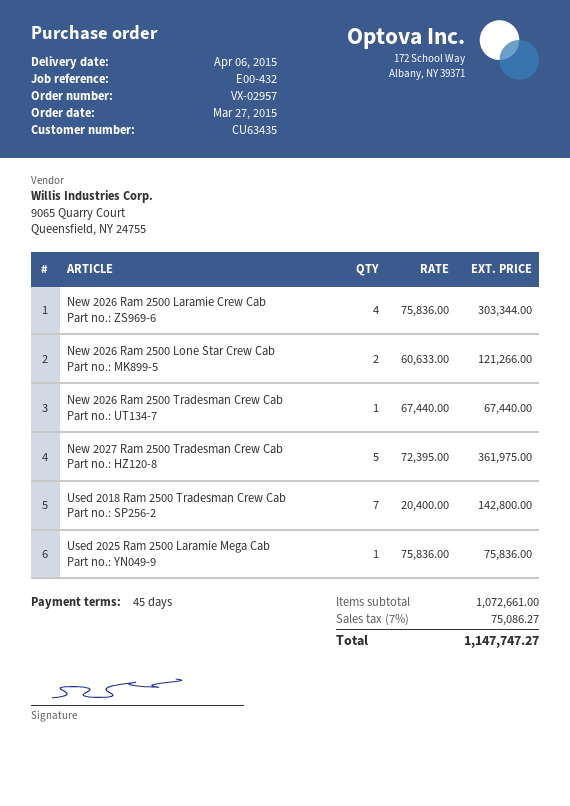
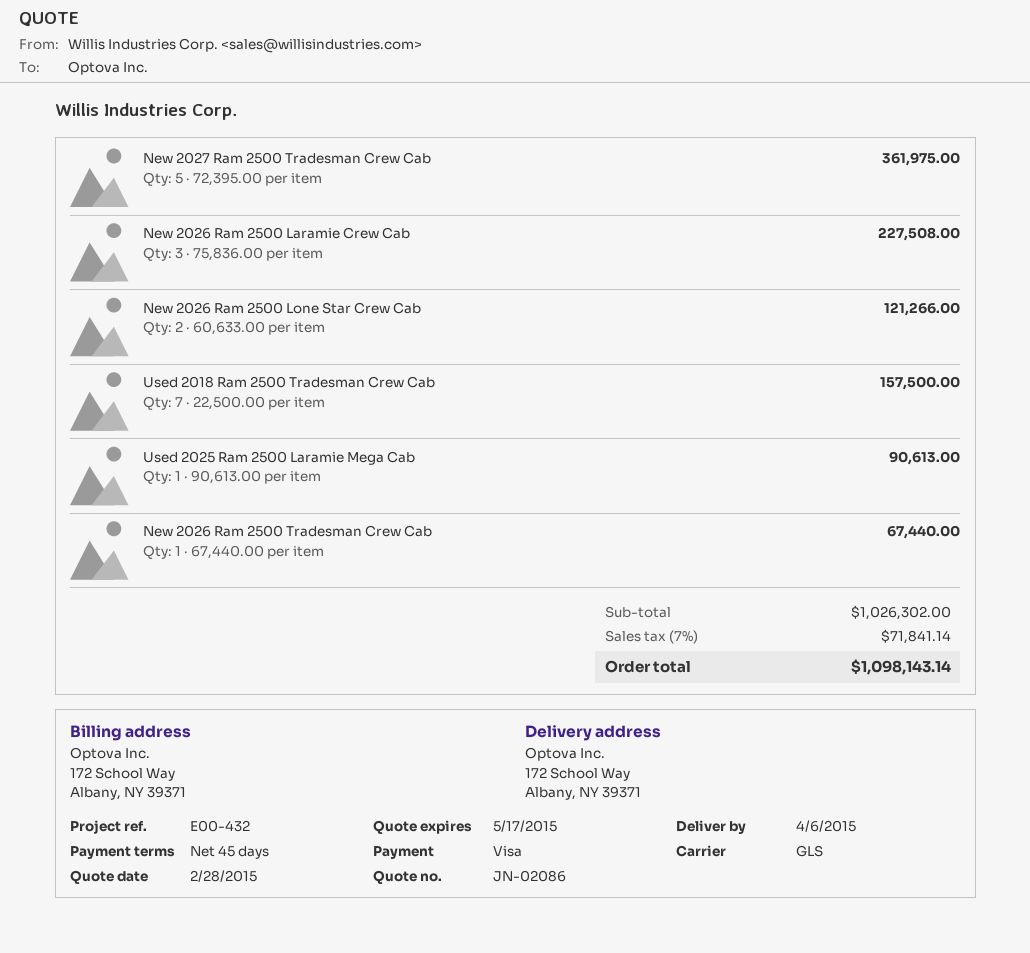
New 2026 Ram 2500 Laramie Crew Cab: 4 x 75836.00 = 303344.00 -> 3 x 75836.00 = 227508.00
Used 2018 Ram 2500 Tradesman Crew Cab: 7 x 20400.00 = 142800.00 -> 7 x 22500.00 = 157500.00
Used 2025 Ram 2500 Laramie Mega Cab: 1 x 75836.00 = 75836.00 -> 1 x 90613.00 = 90613.00
subtotal: 1072661.00 -> 1026302.00
tax: 7% = 75086.27 -> 7% = 71841.14
total: 1147747.27 -> 1098143.14

